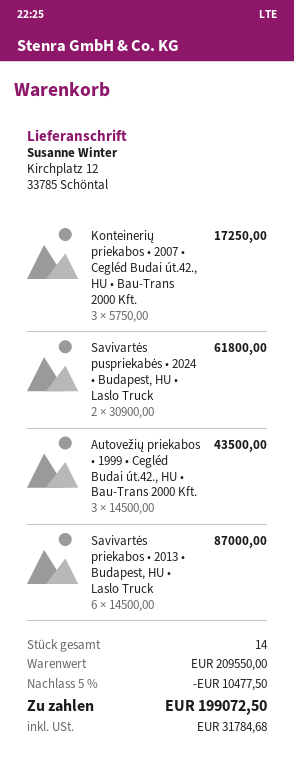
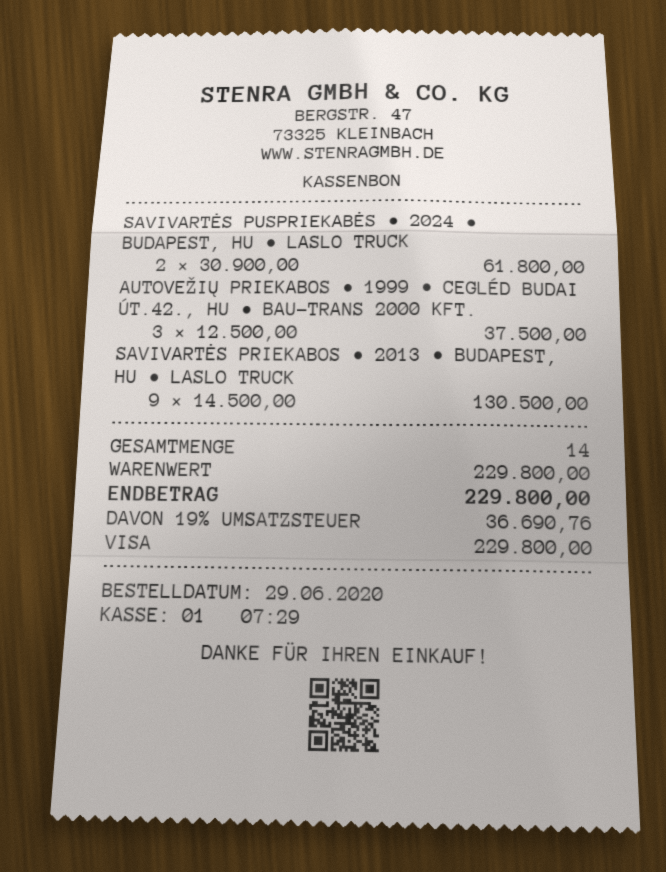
Konteinerių priekabos • 2007 • Cegléd Budai út.42., HU • Bau-Trans 2000 Kft.: 3 x 5750.00 = 17250.00 -> none
Autovežių priekabos • 1999 • Cegléd Budai út.42., HU • Bau-Trans 2000 Kft.: 3 x 14500.00 = 43500.00 -> 3 x 12500.00 = 37500.00
Savivartės priekabos • 2013 • Budapest, HU • Laslo Truck: 6 x 14500.00 = 87000.00 -> 9 x 14500.00 = 130500.00
subtotal: 209550.00 -> 229800.00
discount: 5% = 10477.50 -> none
tax: 31784.68 -> 36690.76
total: 199072.50 -> 229800.00

